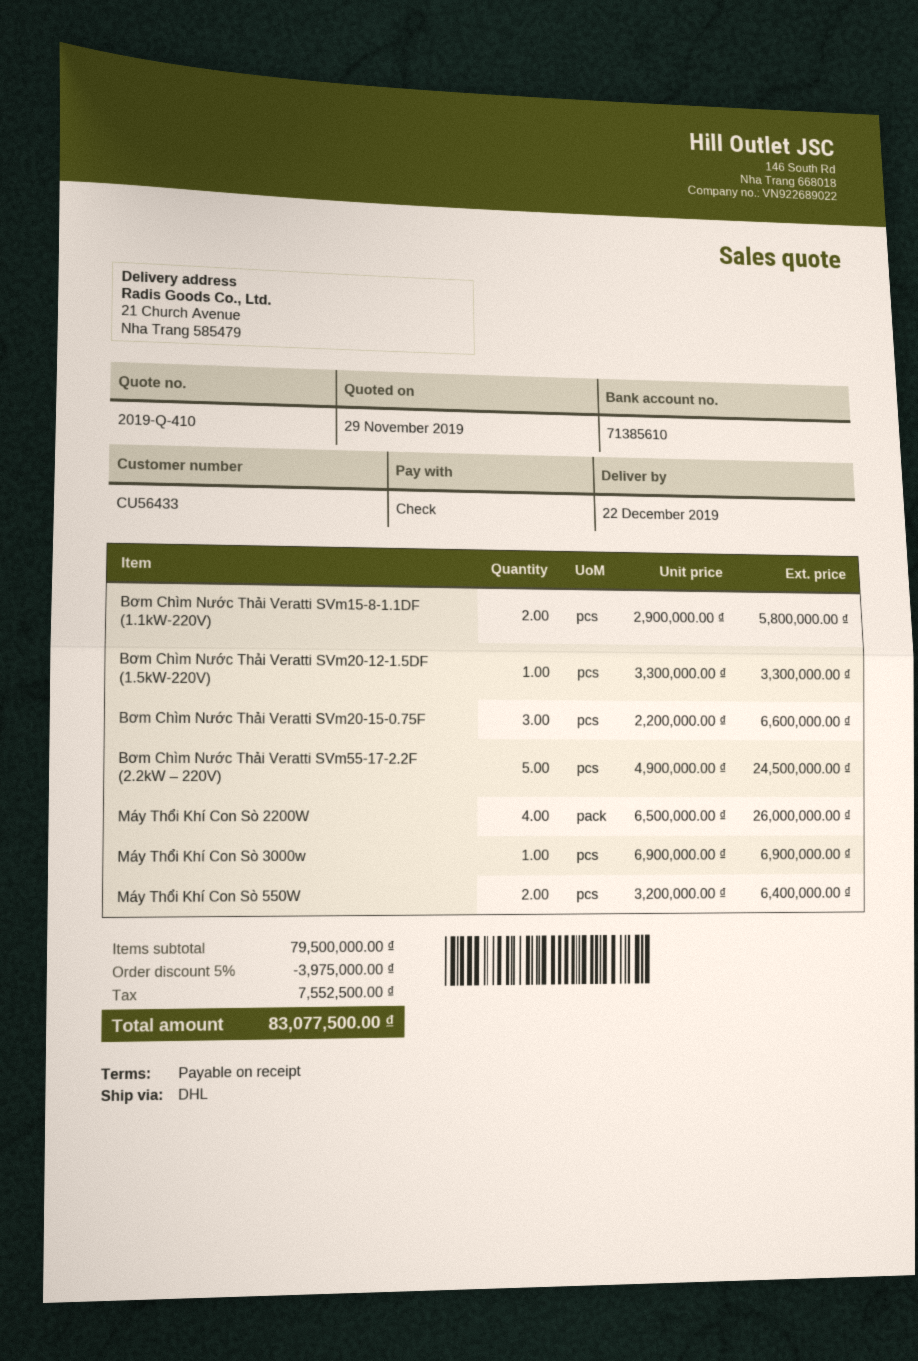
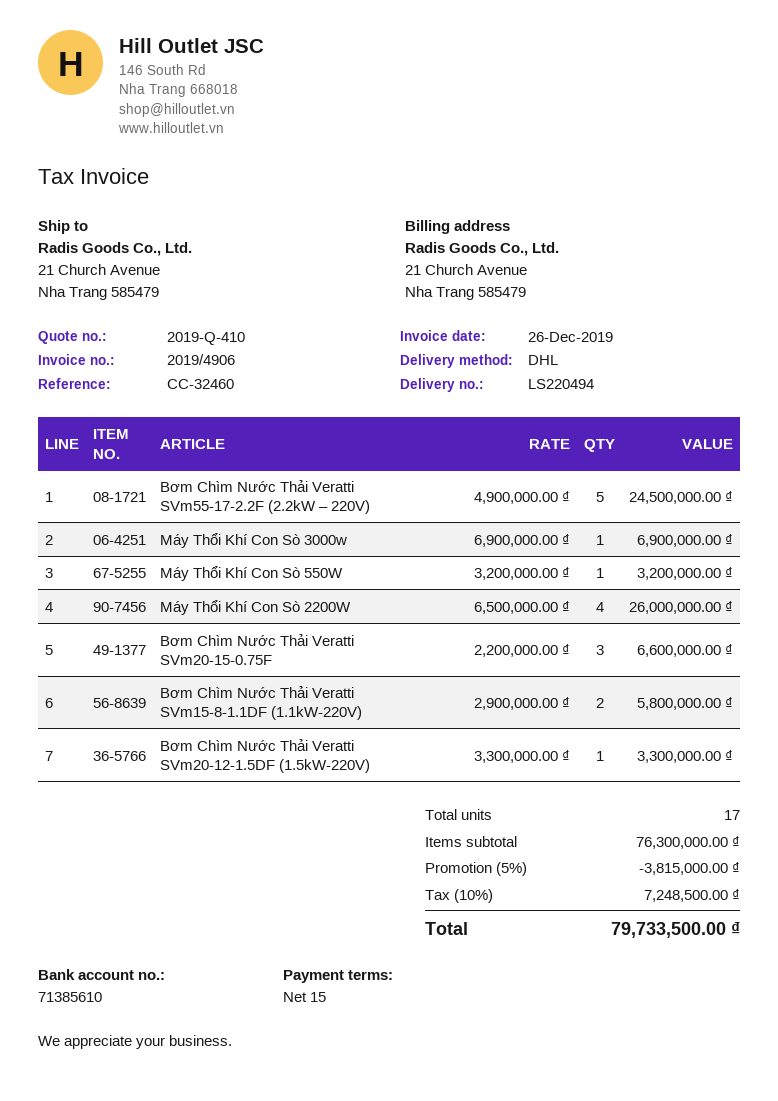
payment terms: on receipt -> 15 days
Máy Thổi Khí Con Sò 550W: 2 x 3200000.00 = 6400000.00 -> 1 x 3200000.00 = 3200000.00
subtotal: 79500000.00 -> 76300000.00
discount: 5% = 3975000.00 -> 5% = 3815000.00
tax: 7552500.00 -> 7248500.00
total: 83077500.00 -> 79733500.00

